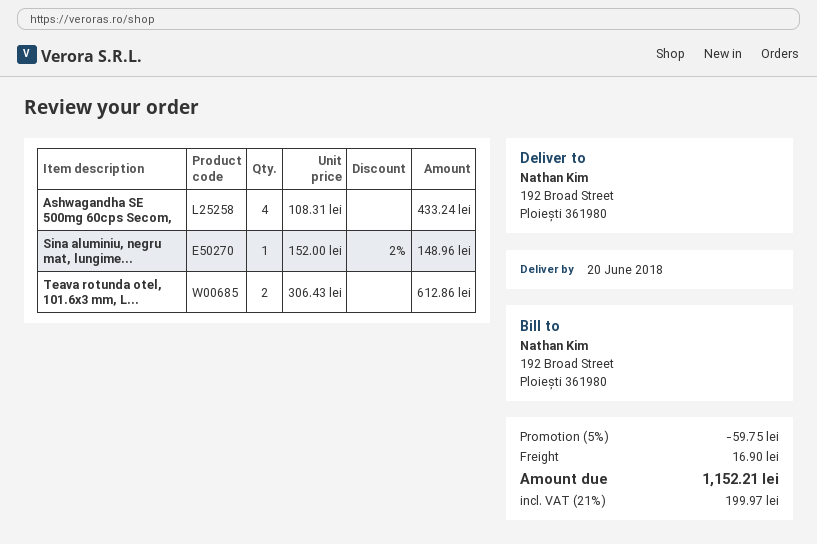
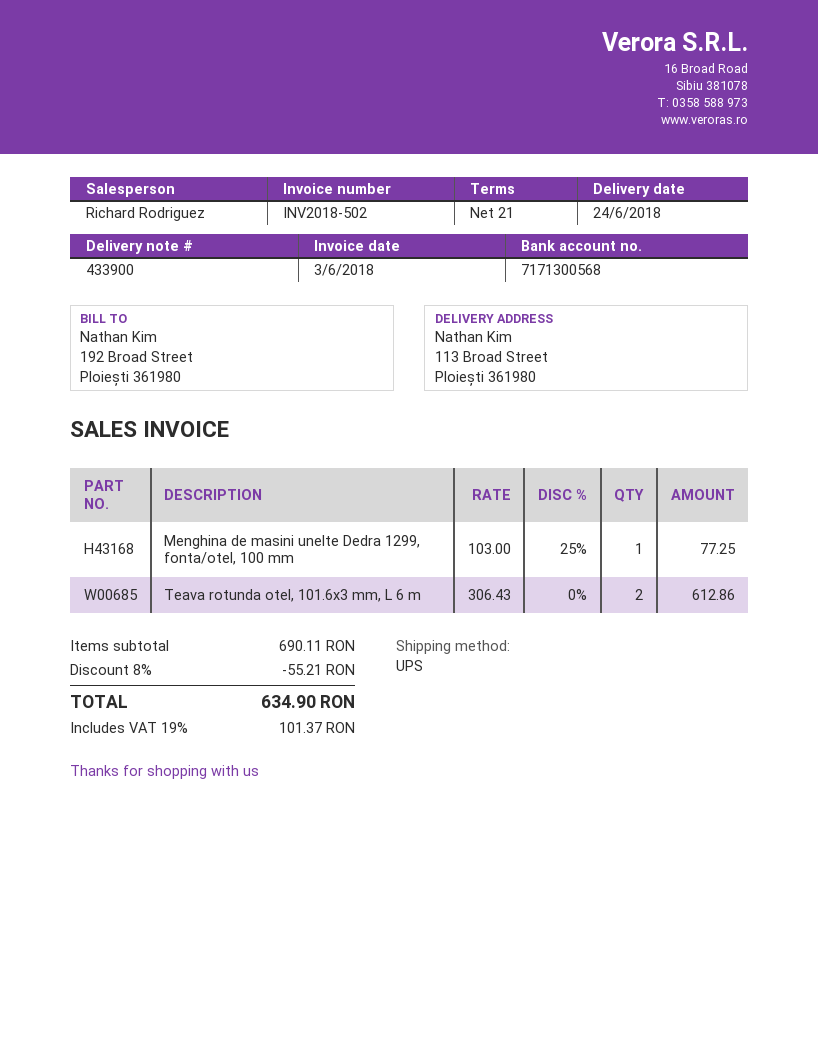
delivery date: 2018-06-20 -> 2018-06-24
ship to: 192 Broad Street, Ploiești 361980 -> 113 Broad Street, Ploiești 361980
Ashwagandha SE 500mg 60cps Secom,: 4 x 108.31 = 433.24 -> none
Sina aluminiu, negru mat, lungime...: 1 x 152.00 - 2% = 148.96 -> none
Menghina de masini unelte Dedra 1299, fonta/otel, 100 mm: none -> 1 x 103.00 - 25% = 77.25
discount: 5% = 59.75 -> 8% = 55.21
shipping: 16.90 -> none
tax: 21% = 199.97 -> 19% = 101.37
total: 1152.21 -> 634.90

